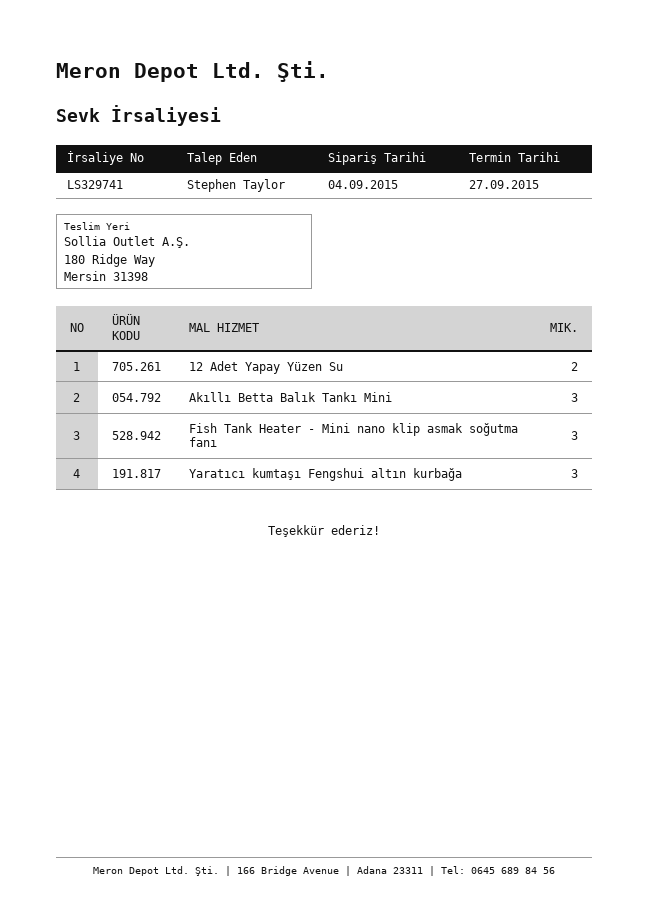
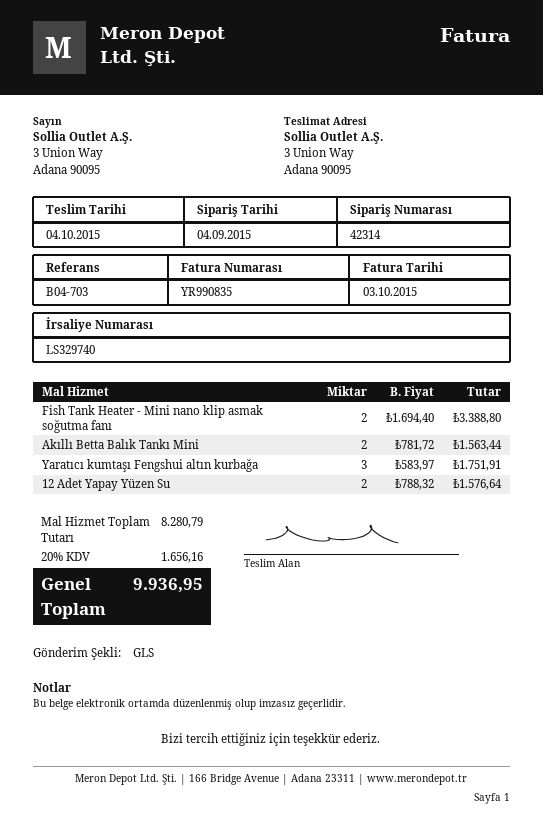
delivery note number: LS329741 -> LS329740
delivery date: 2015-09-27 -> 2015-10-04
ship to: 180 Ridge Way, Mersin 31398 -> 3 Union Way, Adana 90095
Akıllı Betta Balık Tankı Mini: 3 -> 2
Fish Tank Heater - Mini nano klip asmak soğutma fanı: 3 -> 2

